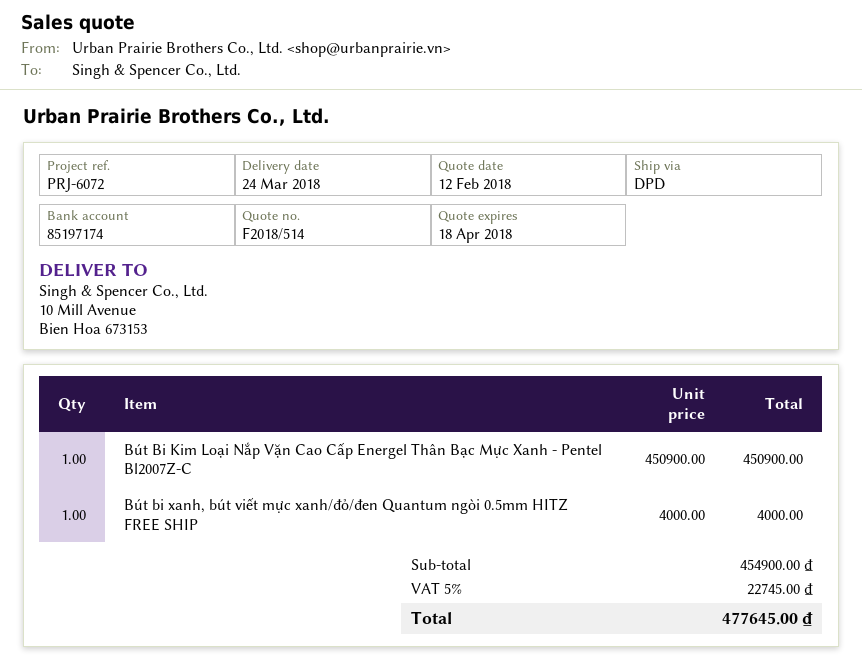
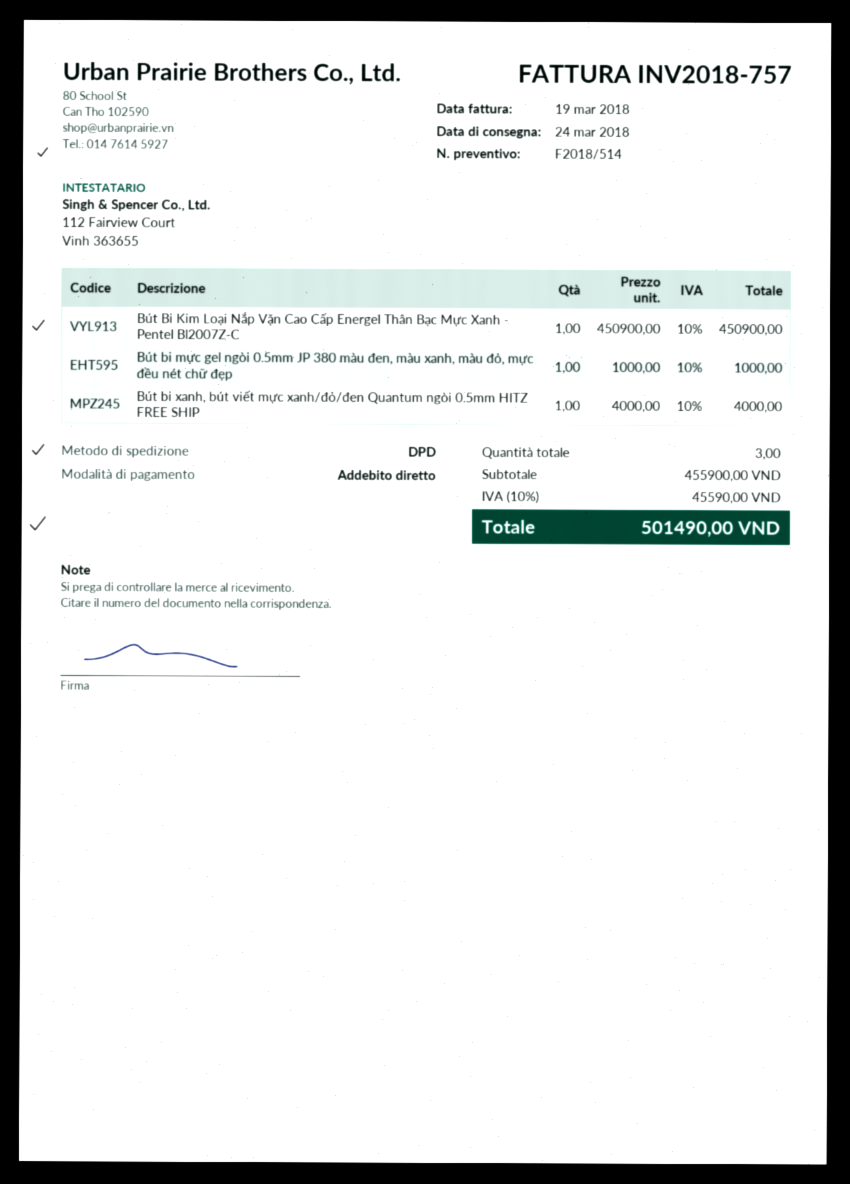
Bút bi mực gel ngòi 0.5mm JP 380 màu đen, màu xanh, màu đỏ, mực đều nét chữ đẹp: none -> 1 x 1000.00 = 1000.00
subtotal: 454900.00 -> 455900.00
tax: 5% = 22745.00 -> 10% = 45590.00
total: 477645.00 -> 501490.00

